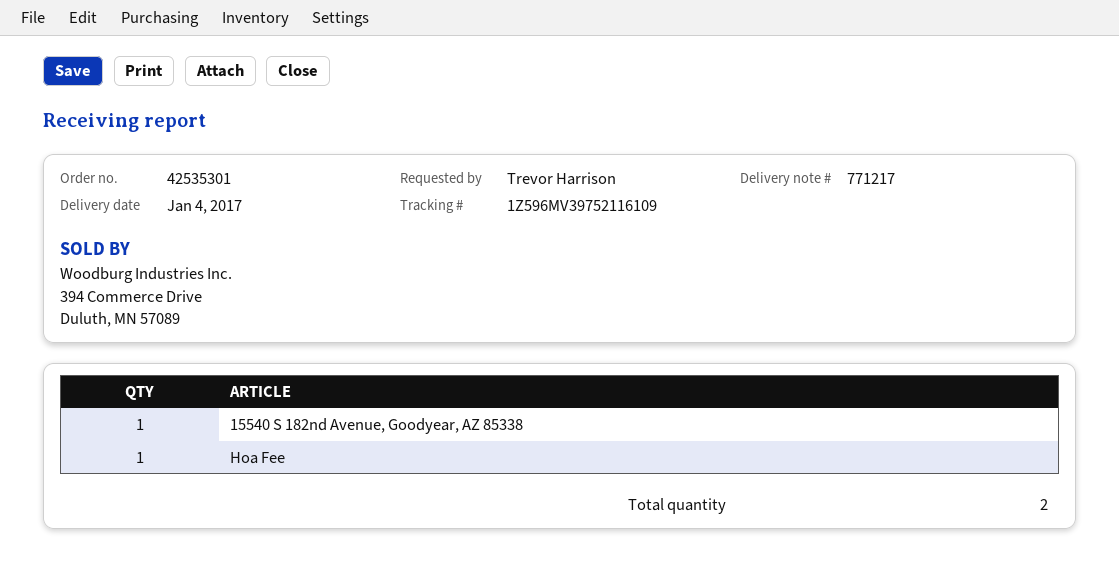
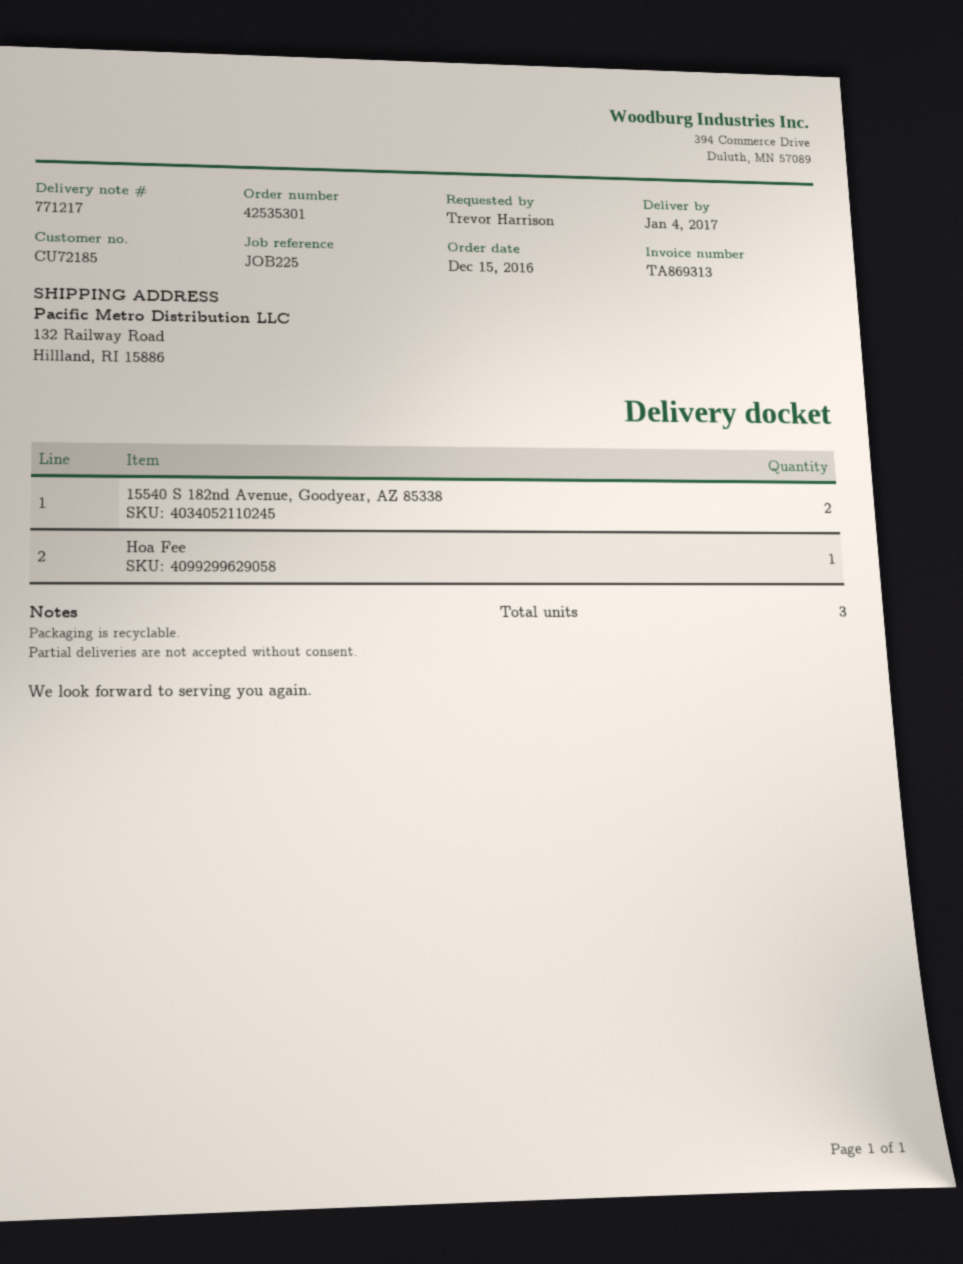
15540 S 182nd Avenue, Goodyear, AZ 85338: 1 -> 2
total quantity: 2 -> 3

